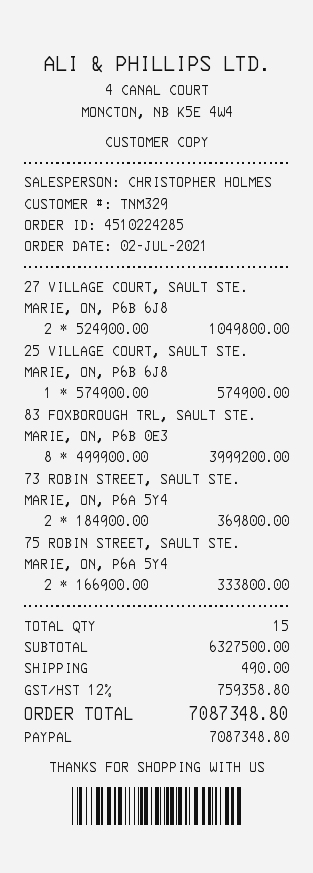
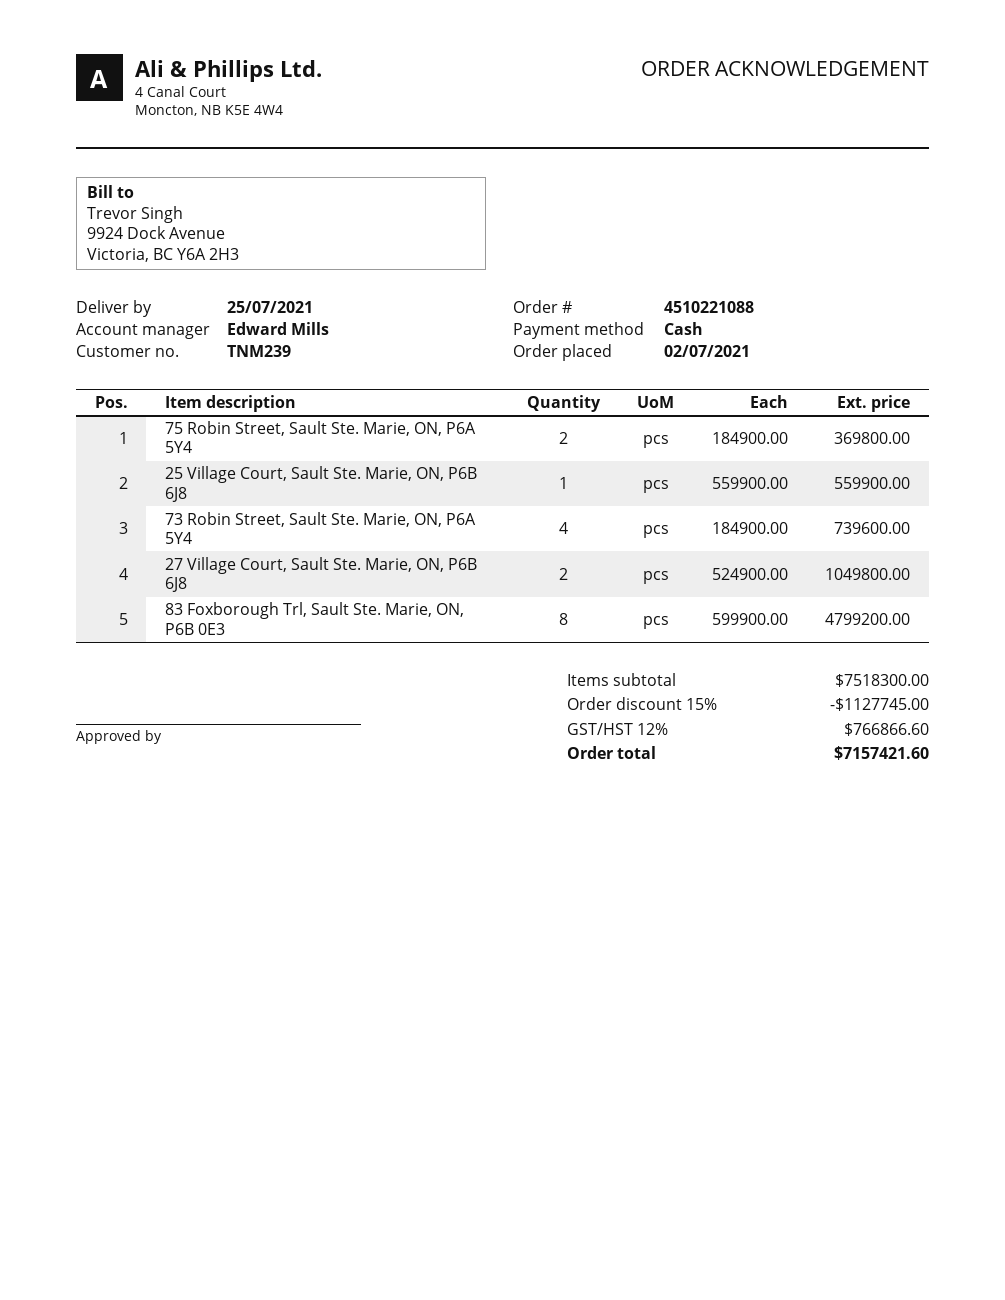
order number: 4510224285 -> 4510221088
customer number: TNM329 -> TNM239
sales rep: CHRISTOPHER HOLMES -> Edward Mills
payment method: PayPal -> cash
25 VILLAGE COURT, SAULT STE. MARIE, ON, P6B 6J8: 1 x 574900.00 = 574900.00 -> 1 x 559900.00 = 559900.00
83 FOXBOROUGH TRL, SAULT STE. MARIE, ON, P6B 0E3: 8 x 499900.00 = 3999200.00 -> 8 x 599900.00 = 4799200.00
73 ROBIN STREET, SAULT STE. MARIE, ON, P6A 5Y4: 2 x 184900.00 = 369800.00 -> 4 x 184900.00 = 739600.00
75 ROBIN STREET, SAULT STE. MARIE, ON, P6A 5Y4: 2 x 166900.00 = 333800.00 -> 2 x 184900.00 = 369800.00
subtotal: 6327500.00 -> 7518300.00
discount: none -> 15% = 1127745.00
shipping: 490.00 -> none
tax: 12% = 759358.80 -> 12% = 766866.60
total: 7087348.80 -> 7157421.60

